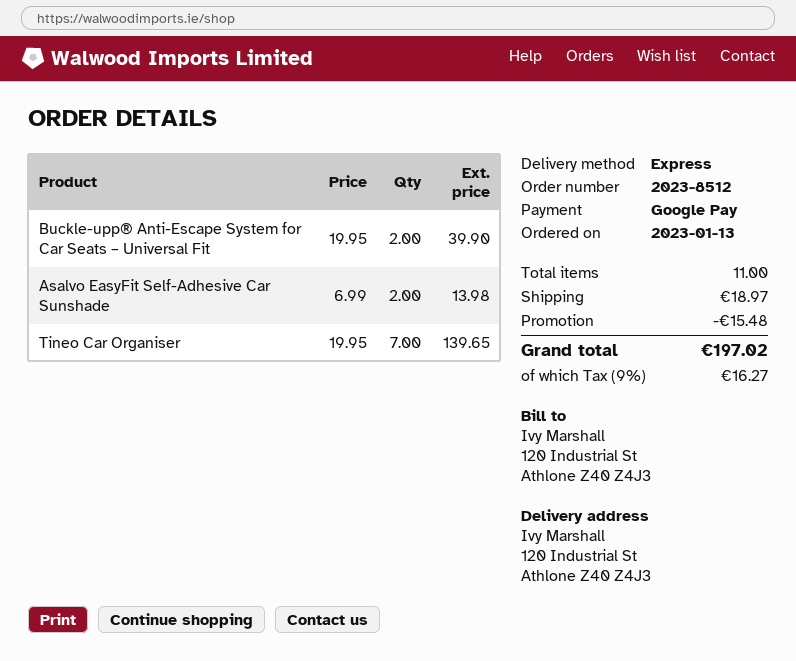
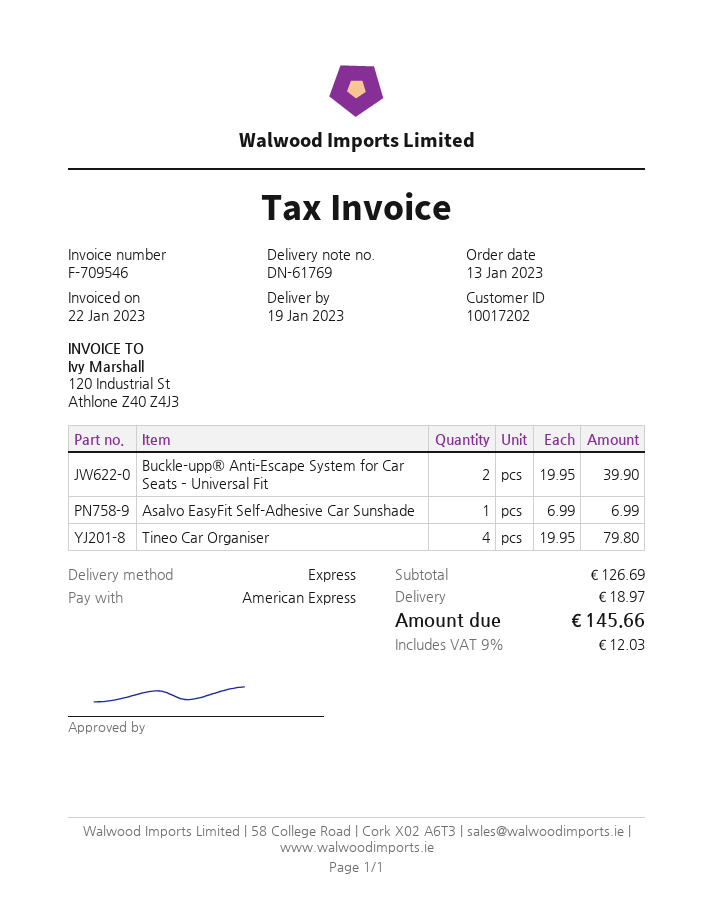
payment method: Google Pay -> American Express
Asalvo EasyFit Self-Adhesive Car Sunshade: 2 x 6.99 = 13.98 -> 1 x 6.99 = 6.99
Tineo Car Organiser: 7 x 19.95 = 139.65 -> 4 x 19.95 = 79.80
discount: 15.48 -> none
tax: 9% = 16.27 -> 9% = 12.03
total: 197.02 -> 145.66

